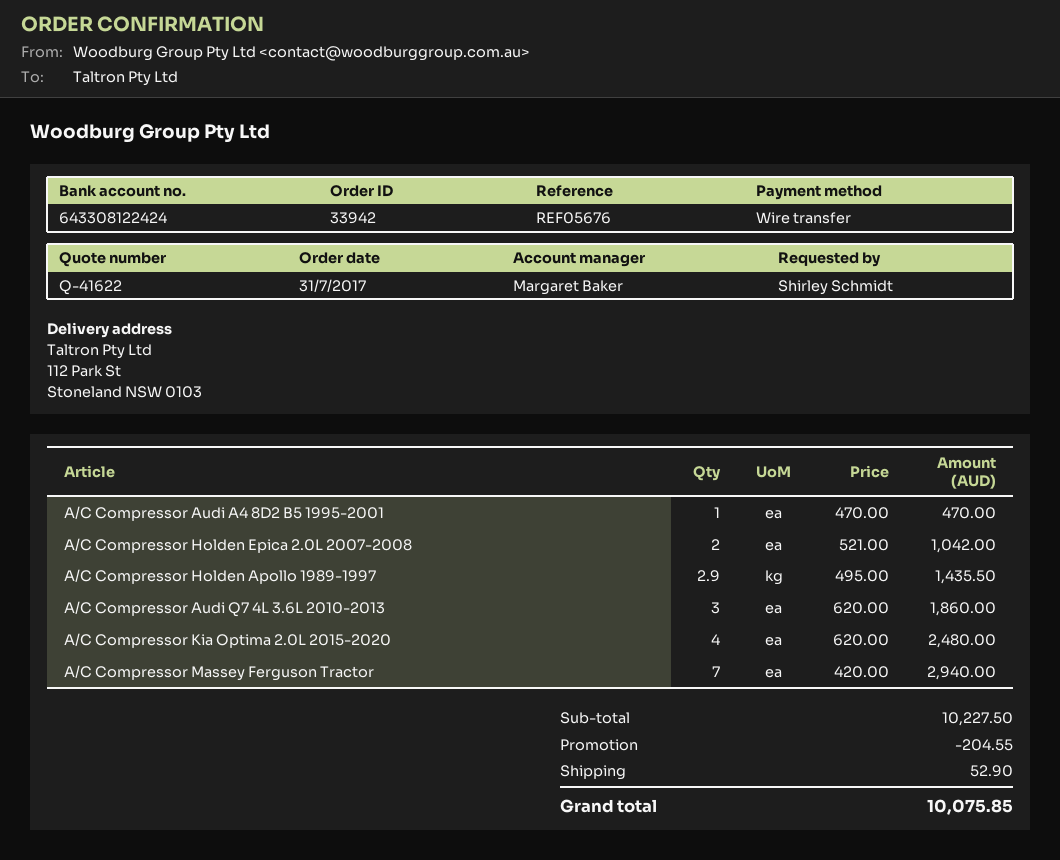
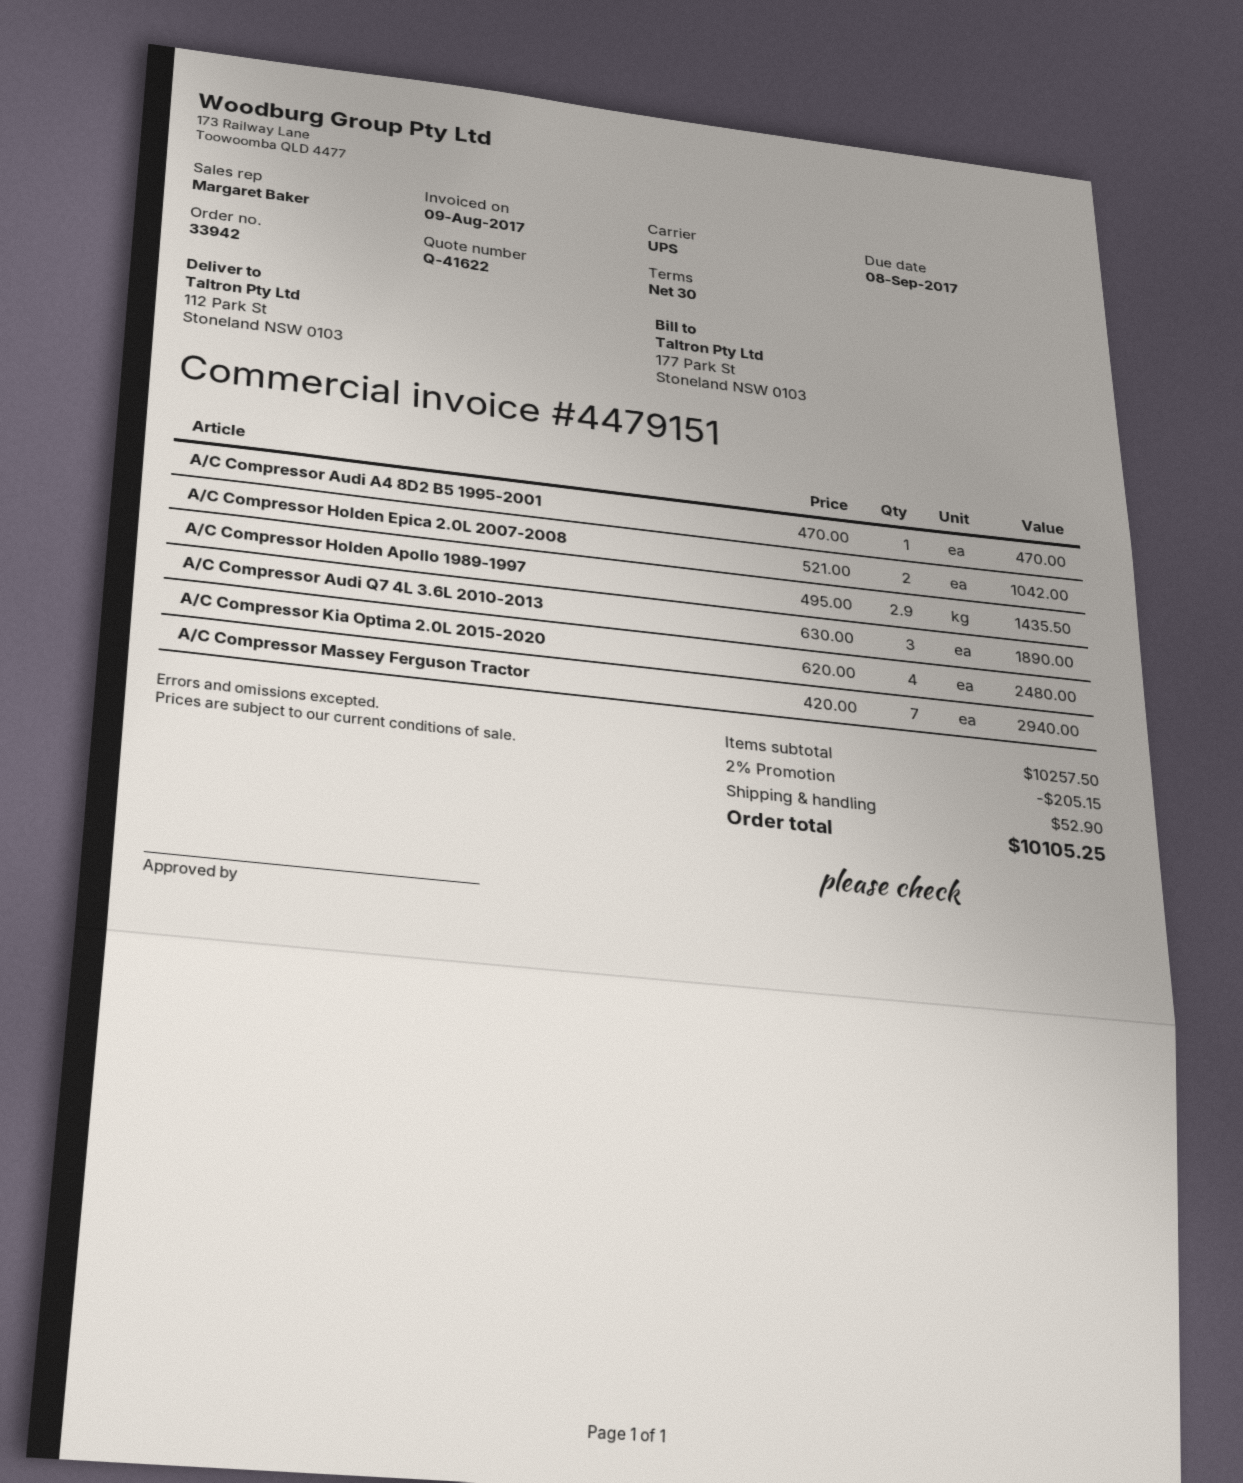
A/C Compressor Audi Q7 4L 3.6L 2010-2013: 3 x 620.00 = 1860.00 -> 3 x 630.00 = 1890.00
subtotal: 10227.50 -> 10257.50
discount: 204.55 -> 205.15
total: 10075.85 -> 10105.25

